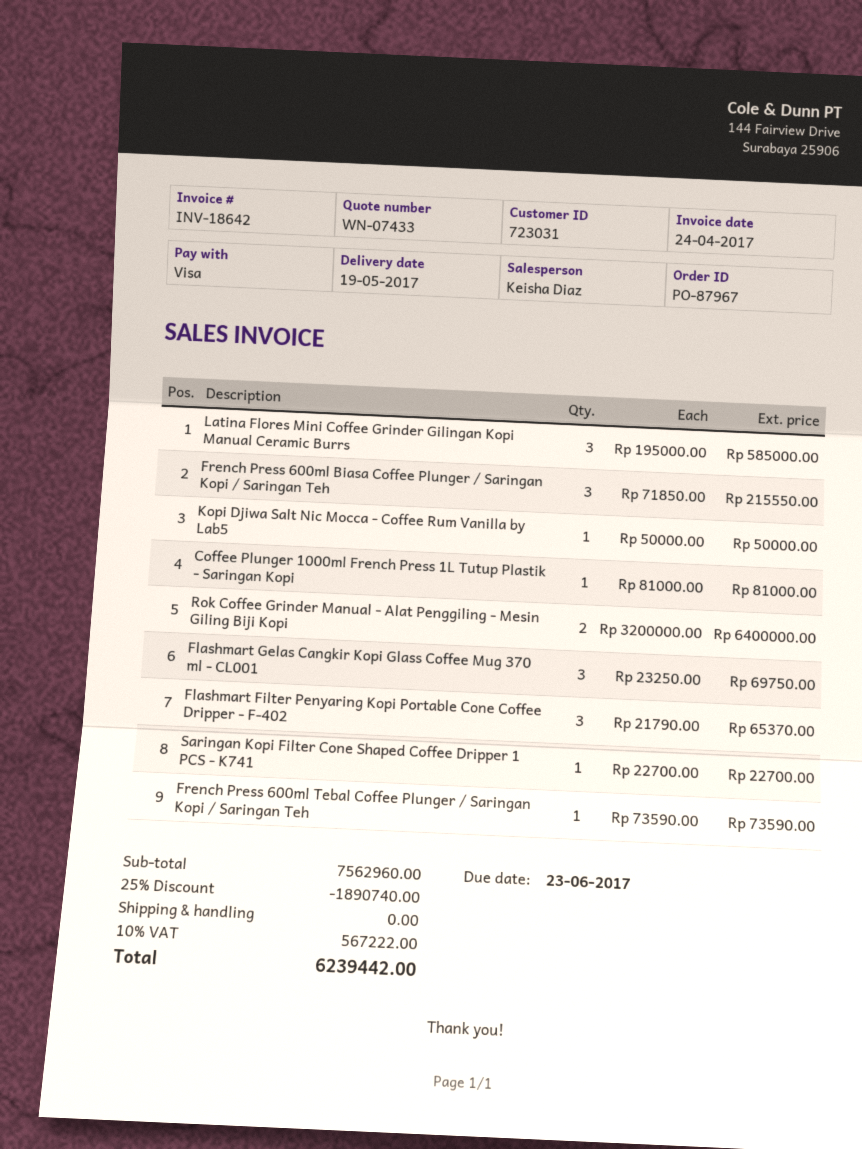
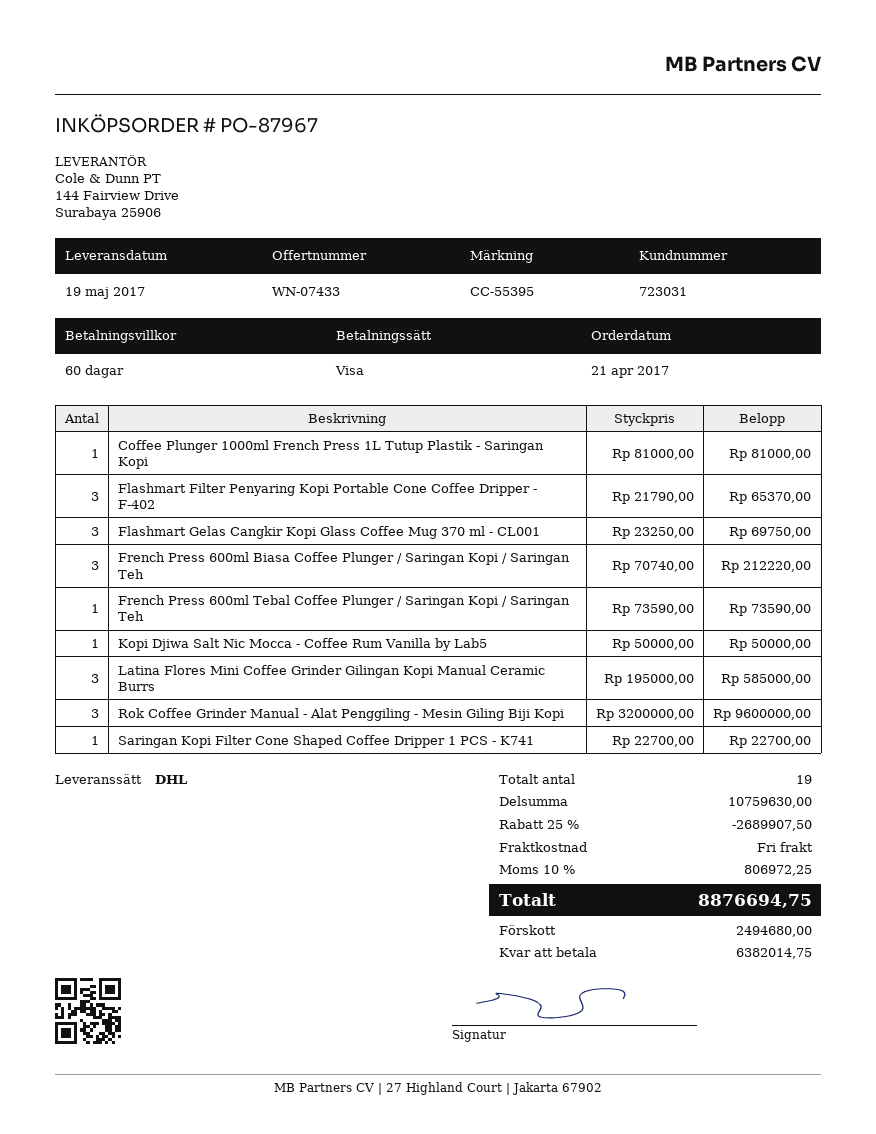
French Press 600ml Biasa Coffee Plunger / Saringan Kopi / Saringan Teh: 3 x 71850.00 = 215550.00 -> 3 x 70740.00 = 212220.00
Rok Coffee Grinder Manual - Alat Penggiling - Mesin Giling Biji Kopi: 2 x 3200000.00 = 6400000.00 -> 3 x 3200000.00 = 9600000.00
subtotal: 7562960.00 -> 10759630.00
discount: 25% = 1890740.00 -> 25% = 2689907.50
tax: 10% = 567222.00 -> 10% = 806972.25
total: 6239442.00 -> 8876694.75

